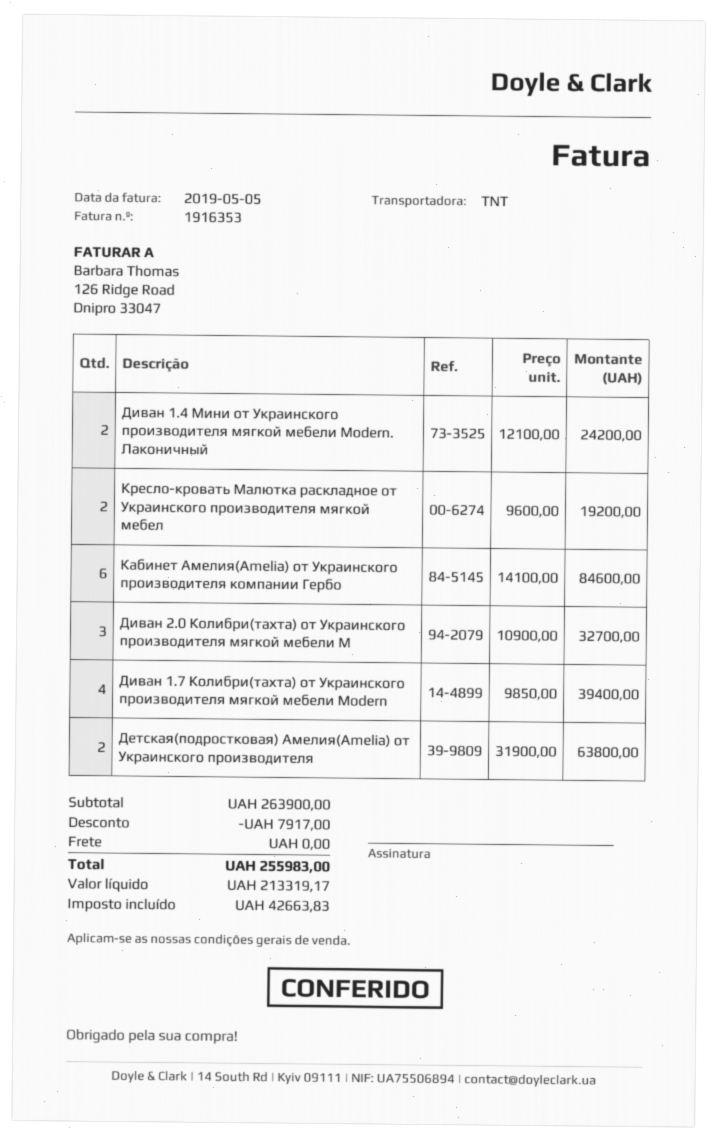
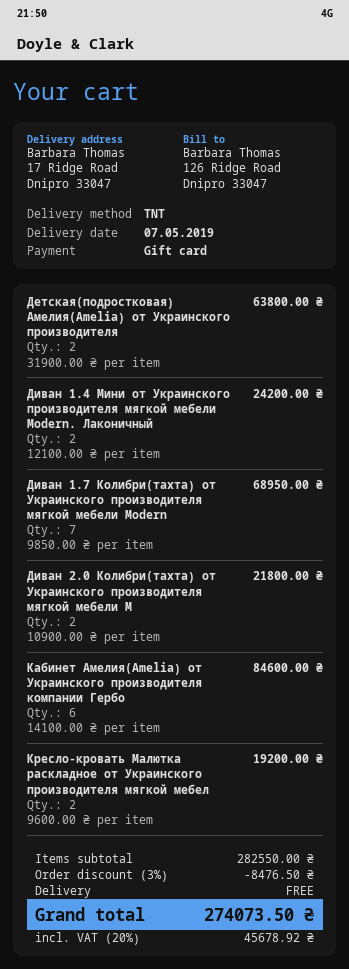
Диван 2.0 Колибри(тахта) от Украинского производителя мягкой мебели M: 3 x 10900.00 = 32700.00 -> 2 x 10900.00 = 21800.00
Диван 1.7 Колибри(тахта) от Украинского производителя мягкой мебели Modern: 4 x 9850.00 = 39400.00 -> 7 x 9850.00 = 68950.00
subtotal: 263900.00 -> 282550.00
discount: 7917.00 -> 8476.50
tax: 42663.83 -> 45678.92
total: 255983.00 -> 274073.50

